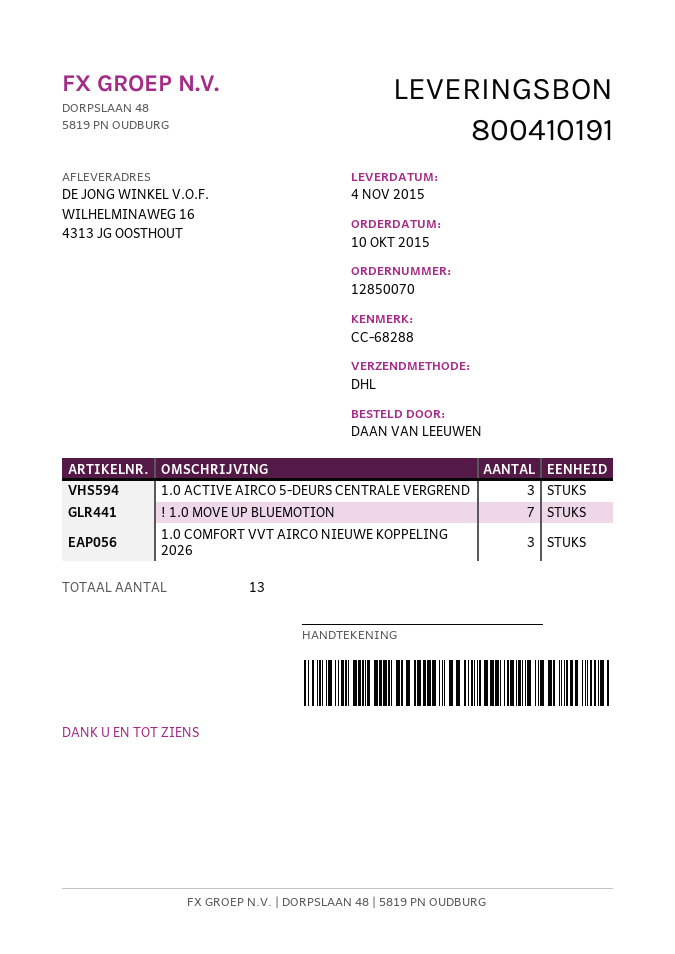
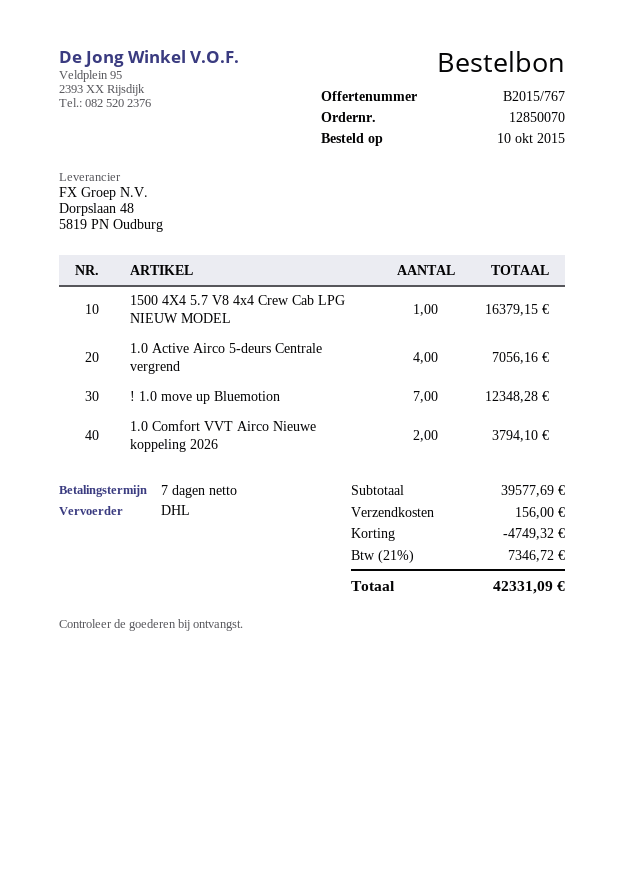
1.0 ACTIVE AIRCO 5-DEURS CENTRALE VERGREND: 3 -> 4
1.0 COMFORT VVT AIRCO NIEUWE KOPPELING 2026: 3 -> 2
1500 4X4 5.7 V8 4x4 Crew Cab LPG NIEUW MODEL: none -> 1

